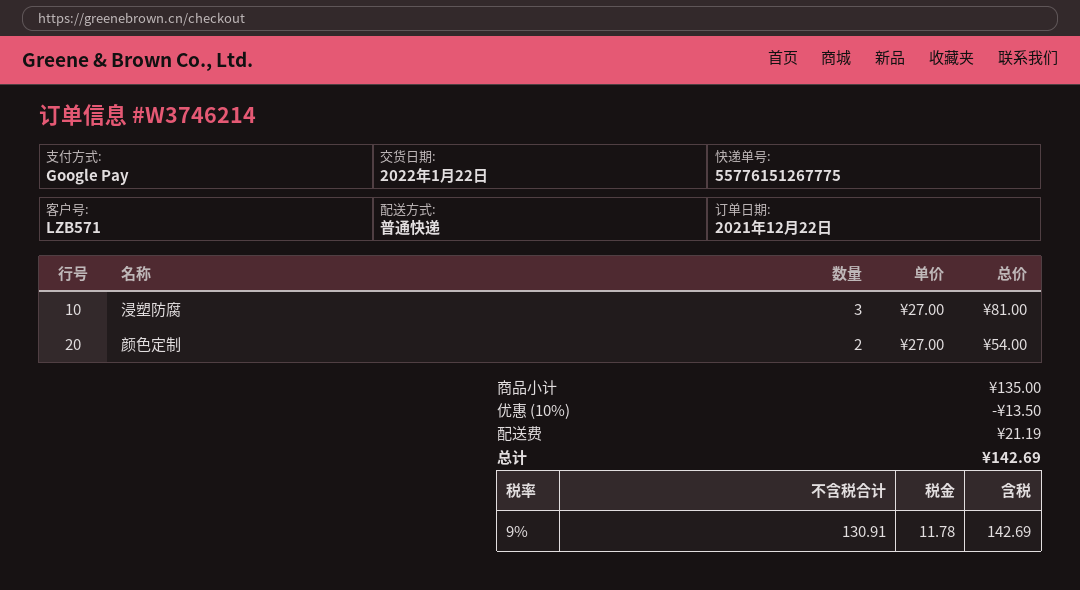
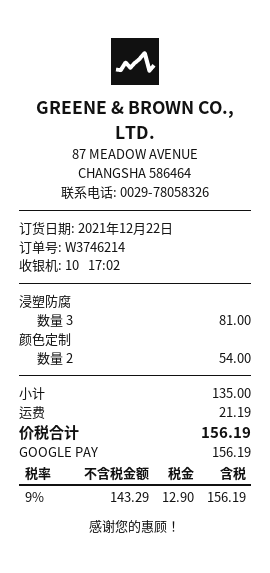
discount: 10% = 13.50 -> none
net: 130.91 -> 143.29
tax: 9% = 11.78 -> 9% = 12.90
total: 142.69 -> 156.19

